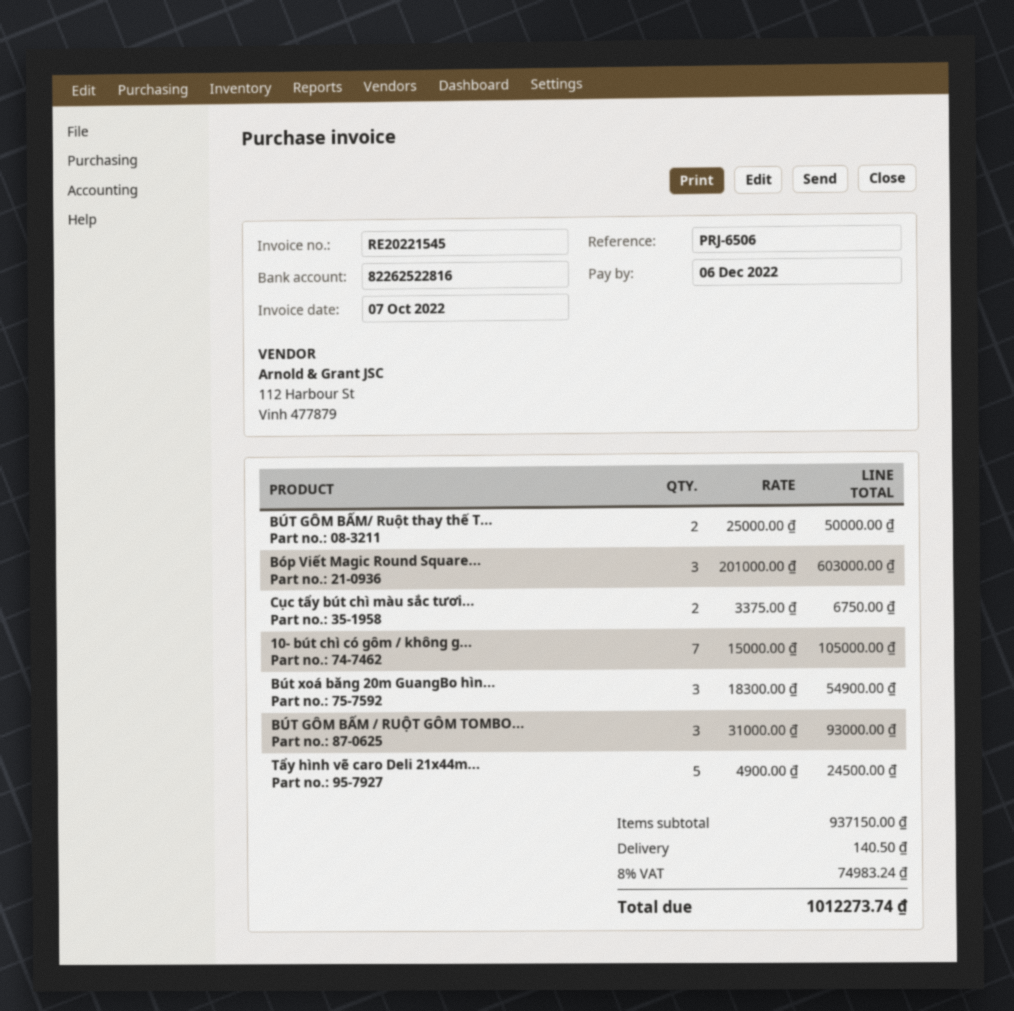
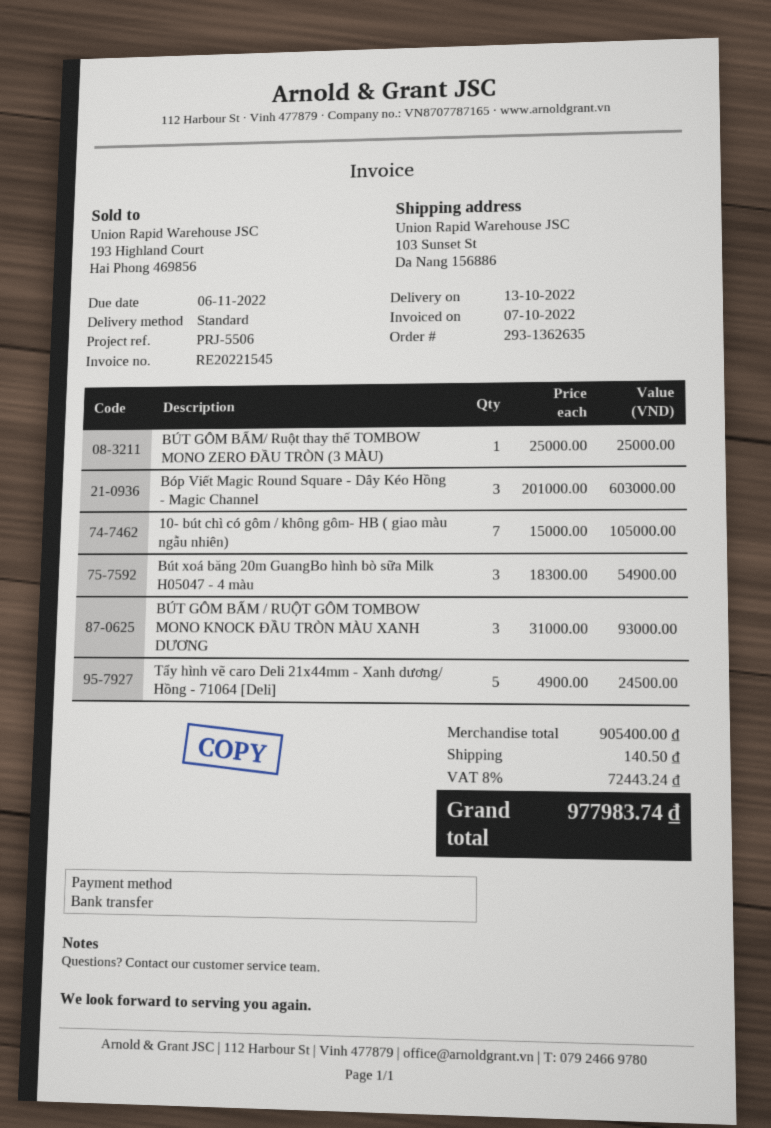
due date: 2022-12-06 -> 2022-11-06
reference: PRJ-6506 -> PRJ-5506
BÚT GÔM BẤM/ Ruột thay thế T...: 2 x 25000.00 = 50000.00 -> 1 x 25000.00 = 25000.00
Cục tẩy bút chì màu sắc tươi...: 2 x 3375.00 = 6750.00 -> none
subtotal: 937150.00 -> 905400.00
tax: 8% = 74983.24 -> 8% = 72443.24
total: 1012273.74 -> 977983.74

